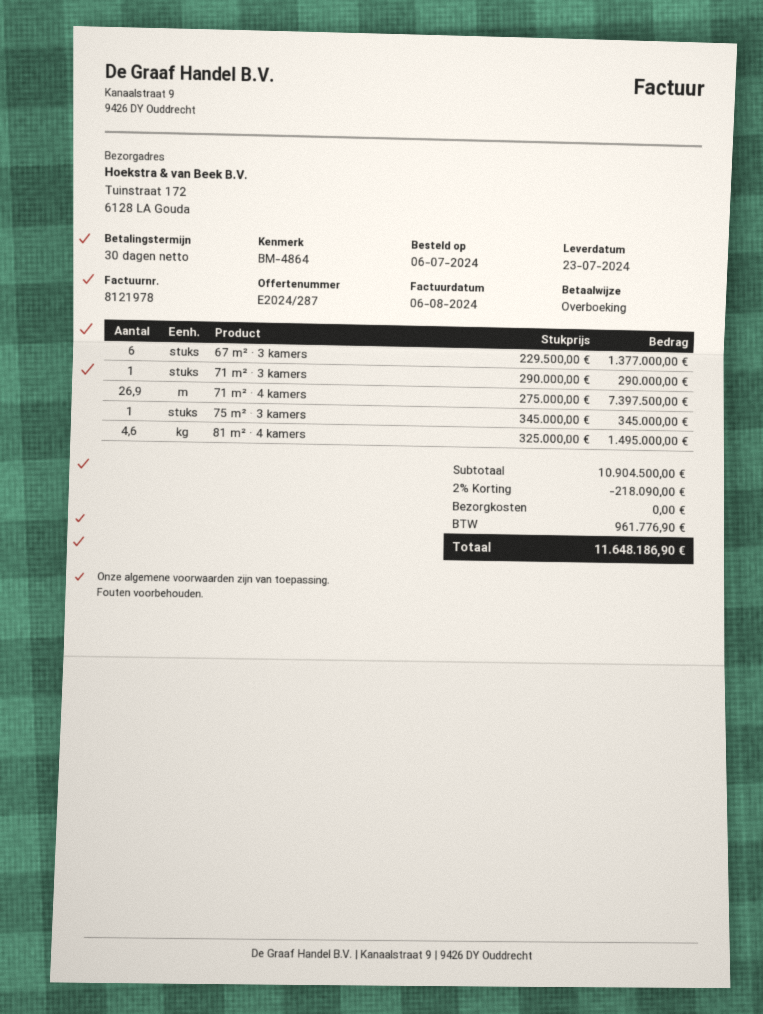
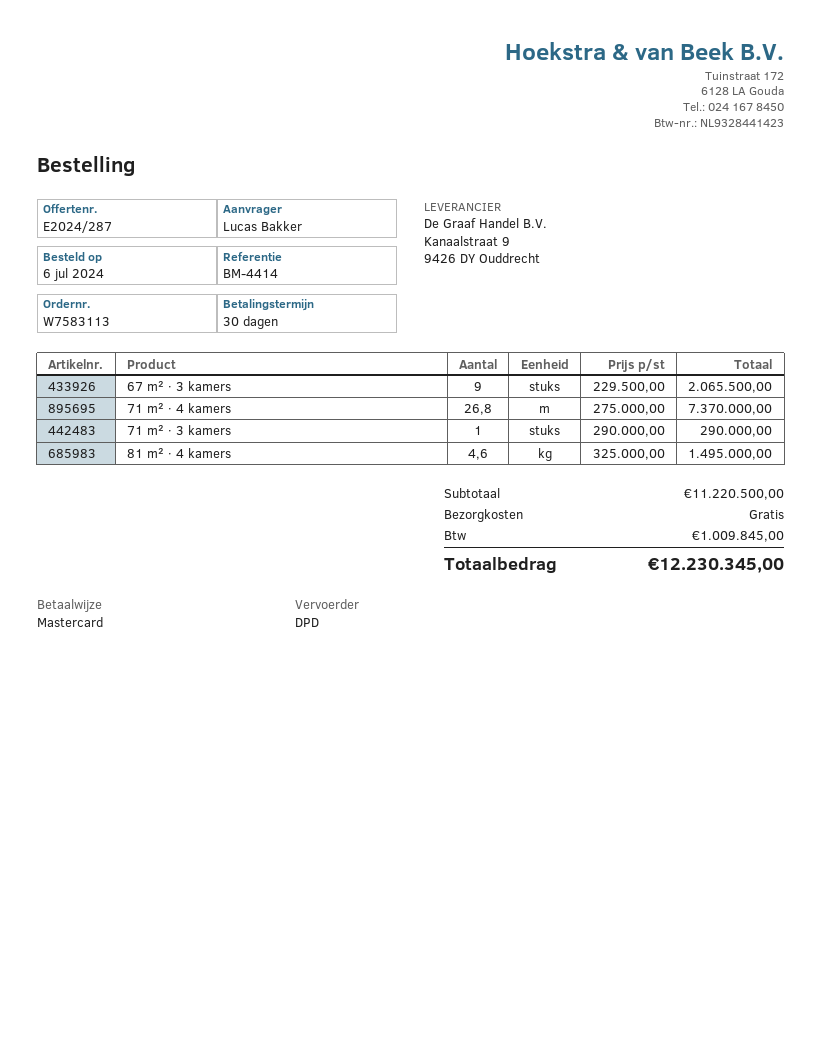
reference: BM-4864 -> BM-4414
payment method: bank transfer -> Mastercard
67 m² · 3 kamers: 6 x 229500.00 = 1377000.00 -> 9 x 229500.00 = 2065500.00
71 m² · 4 kamers: 26.9 x 275000.00 = 7397500.00 -> 26.8 x 275000.00 = 7370000.00
75 m² · 3 kamers: 1 x 345000.00 = 345000.00 -> none
subtotal: 10904500.00 -> 11220500.00
discount: 2% = 218090.00 -> none
tax: 961776.90 -> 1009845.00
total: 11648186.90 -> 12230345.00

